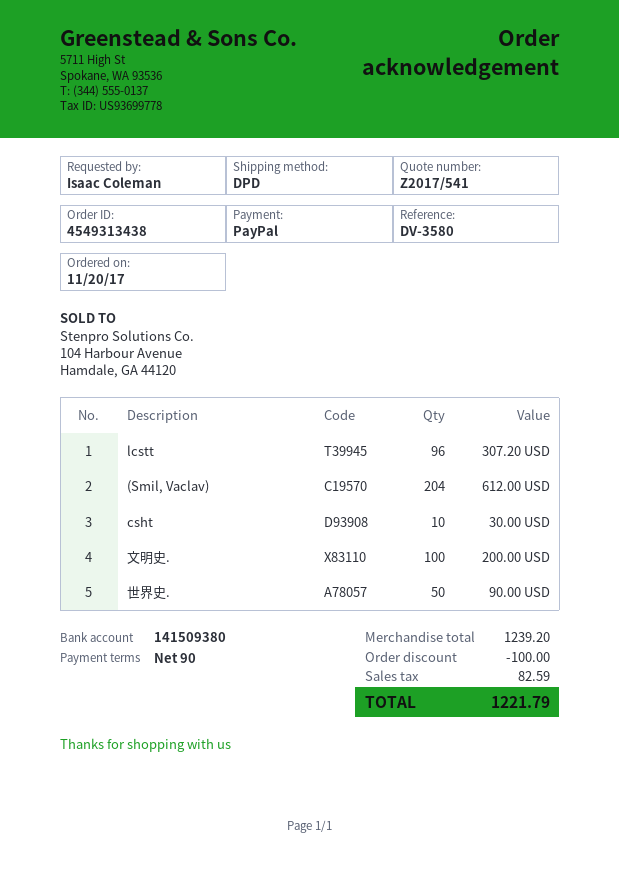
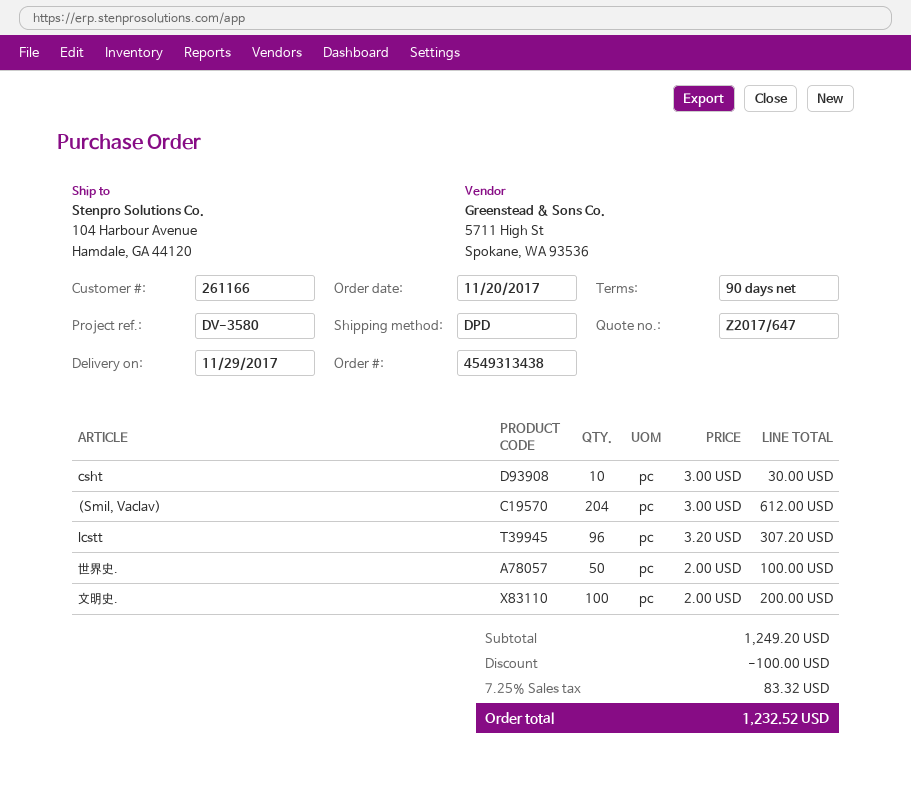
quote number: Z2017/541 -> Z2017/647
世界史.: 50 for 90.00 -> 50 for 100.00
subtotal: 1239.20 -> 1249.20
tax: 82.59 -> 83.32
total: 1221.79 -> 1232.52

